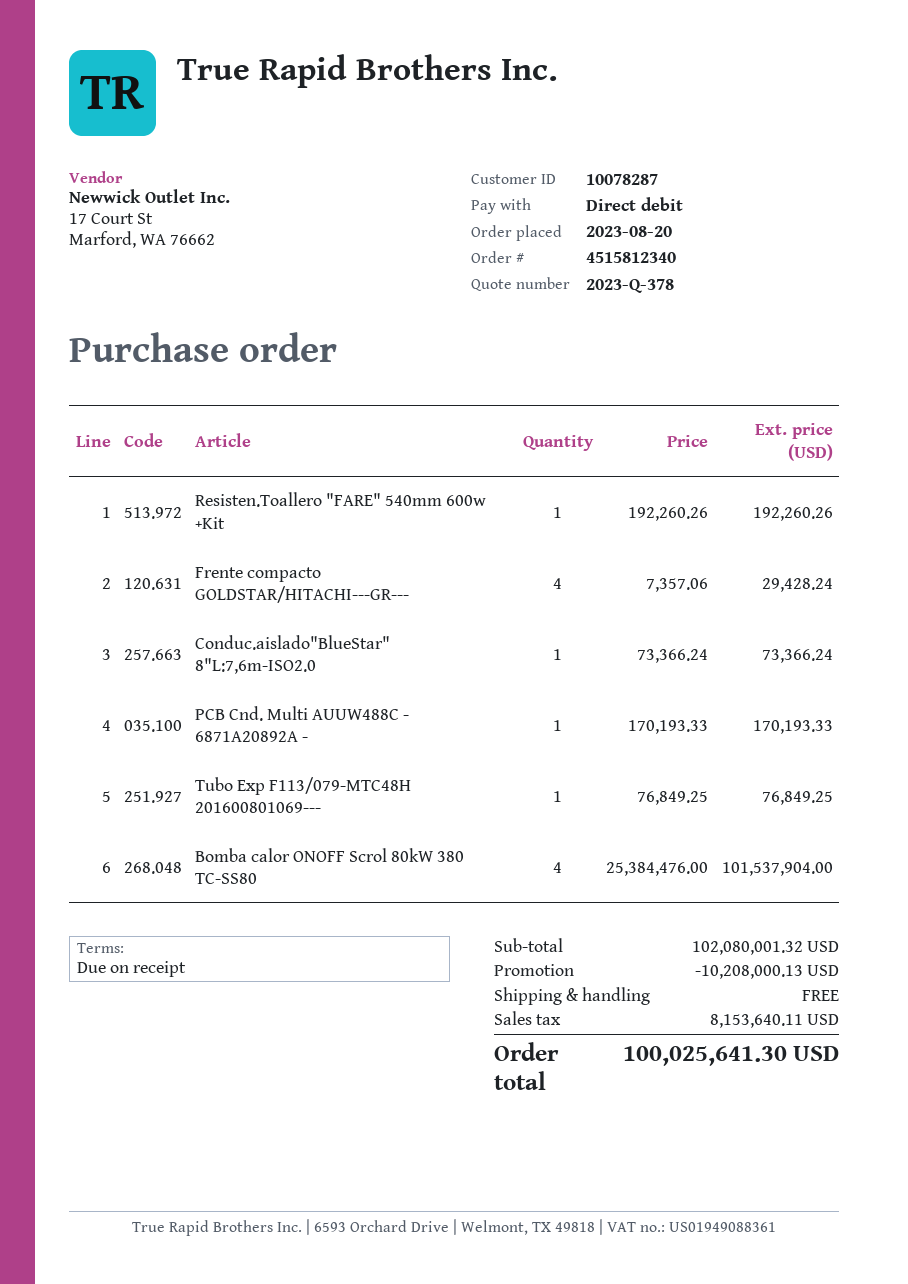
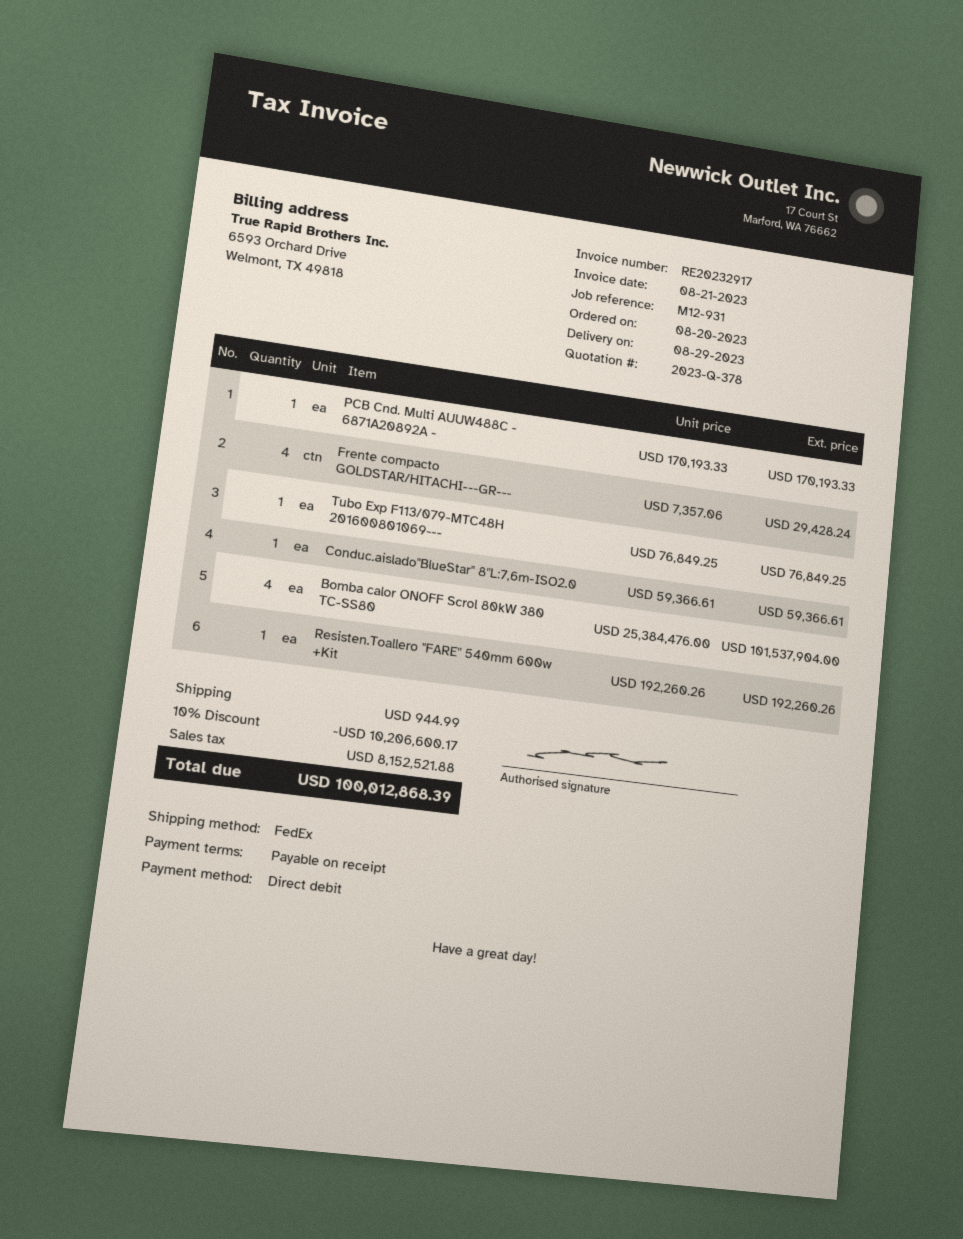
Conduc.aislado"BlueStar" 8"L:7,6m-ISO2.0: 1 x 73366.24 = 73366.24 -> 1 x 59366.61 = 59366.61
discount: 10208000.13 -> 10206600.17
shipping: 0.00 -> 944.99
tax: 8153640.11 -> 8152521.88
total: 100025641.30 -> 100012868.39

